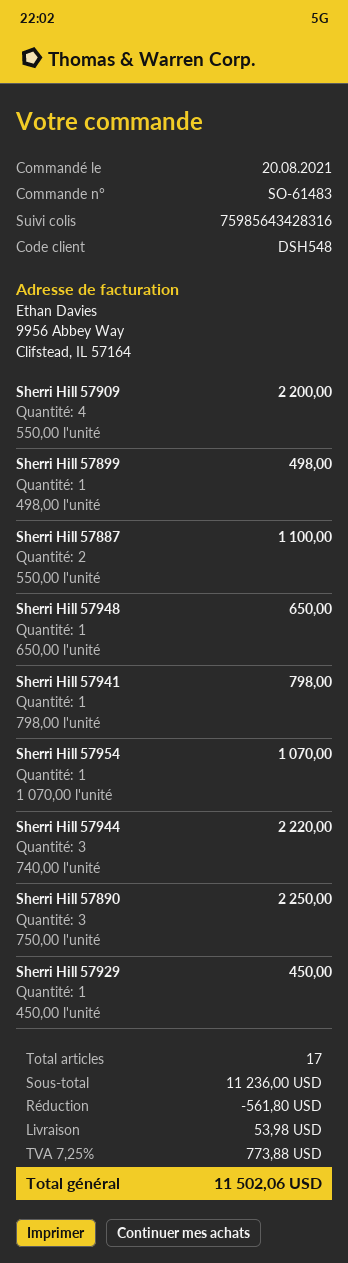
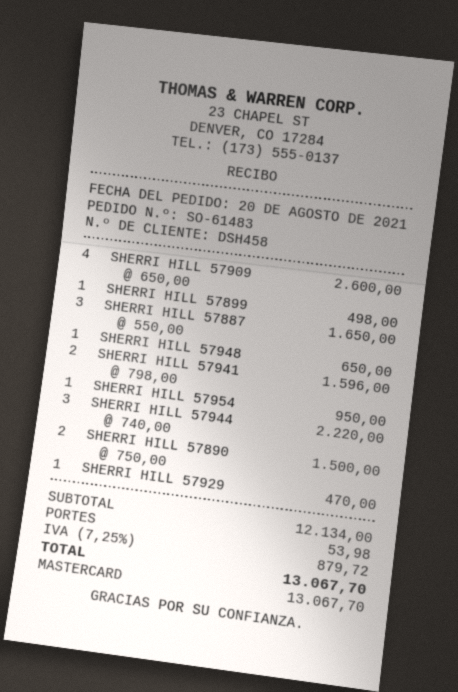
customer number: DSH548 -> DSH458
Sherri Hill 57909: 4 x 550.00 = 2200.00 -> 4 x 650.00 = 2600.00
Sherri Hill 57887: 2 x 550.00 = 1100.00 -> 3 x 550.00 = 1650.00
Sherri Hill 57941: 1 x 798.00 = 798.00 -> 2 x 798.00 = 1596.00
Sherri Hill 57954: 1 x 1070.00 = 1070.00 -> 1 x 950.00 = 950.00
Sherri Hill 57890: 3 x 750.00 = 2250.00 -> 2 x 750.00 = 1500.00
Sherri Hill 57929: 1 x 450.00 = 450.00 -> 1 x 470.00 = 470.00
subtotal: 11236.00 -> 12134.00
discount: 561.80 -> none
tax: 7.25% = 773.88 -> 7.25% = 879.72
total: 11502.06 -> 13067.70

